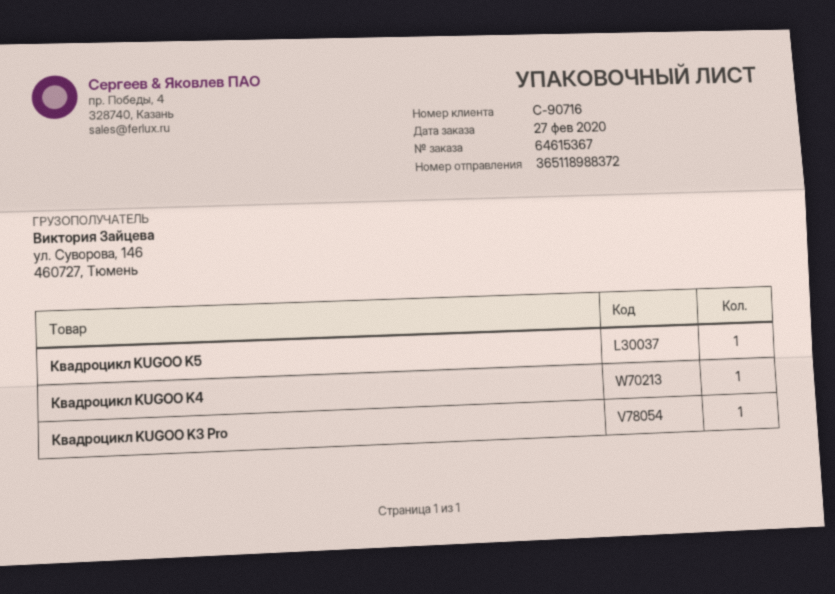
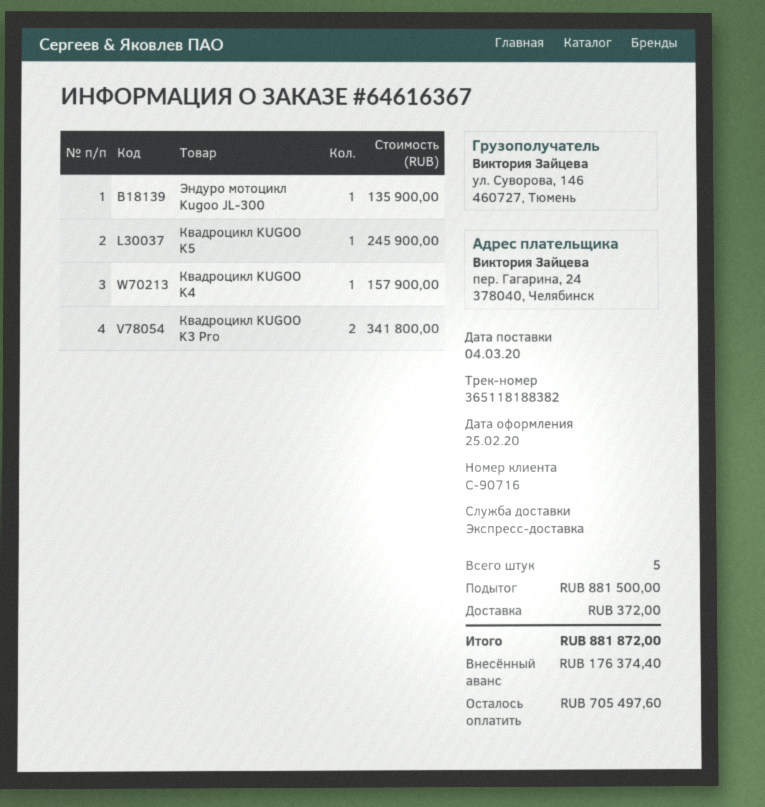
order number: 64615367 -> 64616367
order date: 2020-02-27 -> 2020-02-25
tracking number: 365118988372 -> 365118188382
Квадроцикл KUGOO K3 Pro: 1 -> 2
Эндуро мотоцикл Kugoo JL-300: none -> 1

